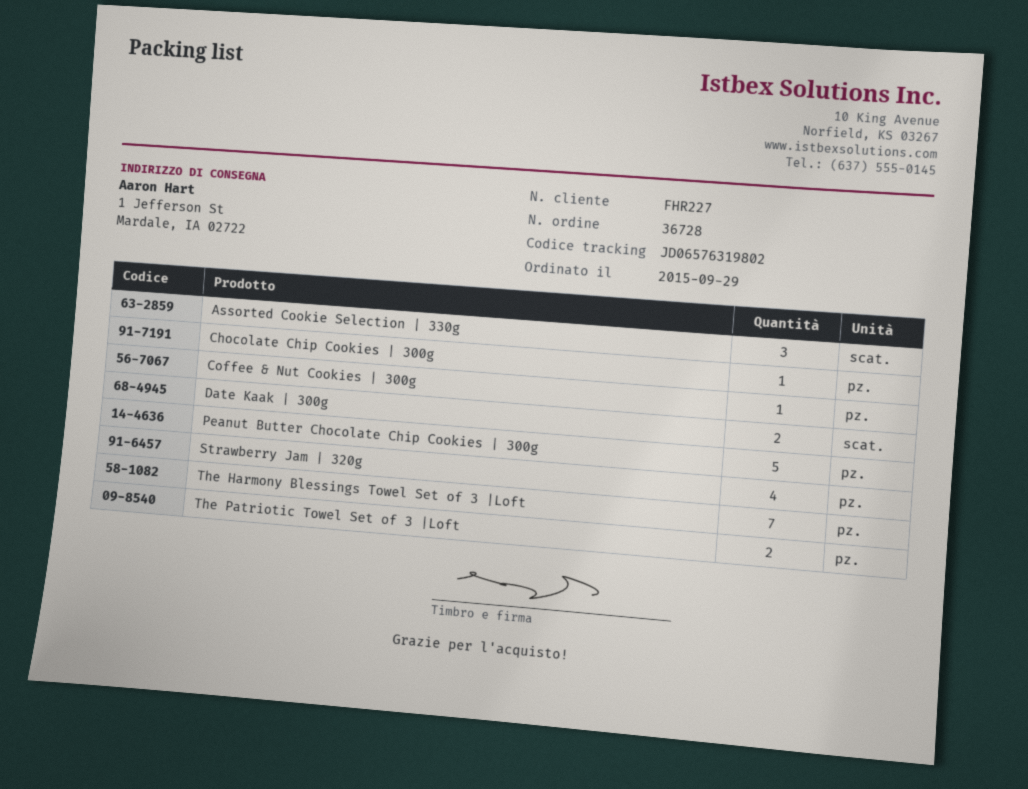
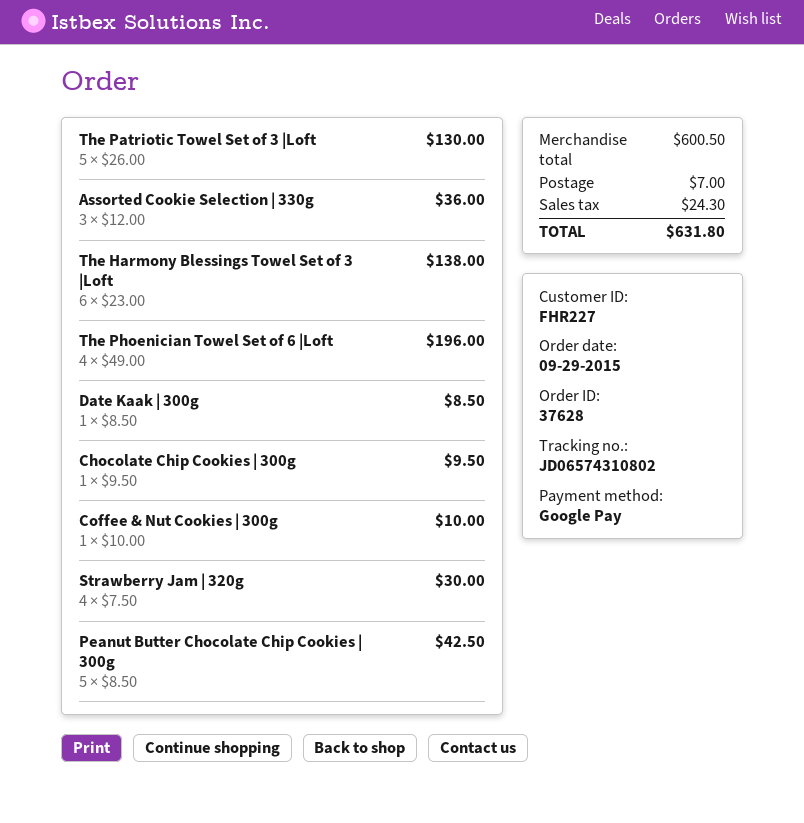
order number: 36728 -> 37628
tracking number: JD06576319802 -> JD06574310802
Date Kaak | 300g: 2 -> 1
The Harmony Blessings Towel Set of 3 |Loft: 7 -> 6
The Patriotic Towel Set of 3 |Loft: 2 -> 5
The Phoenician Towel Set of 6 |Loft: none -> 4

